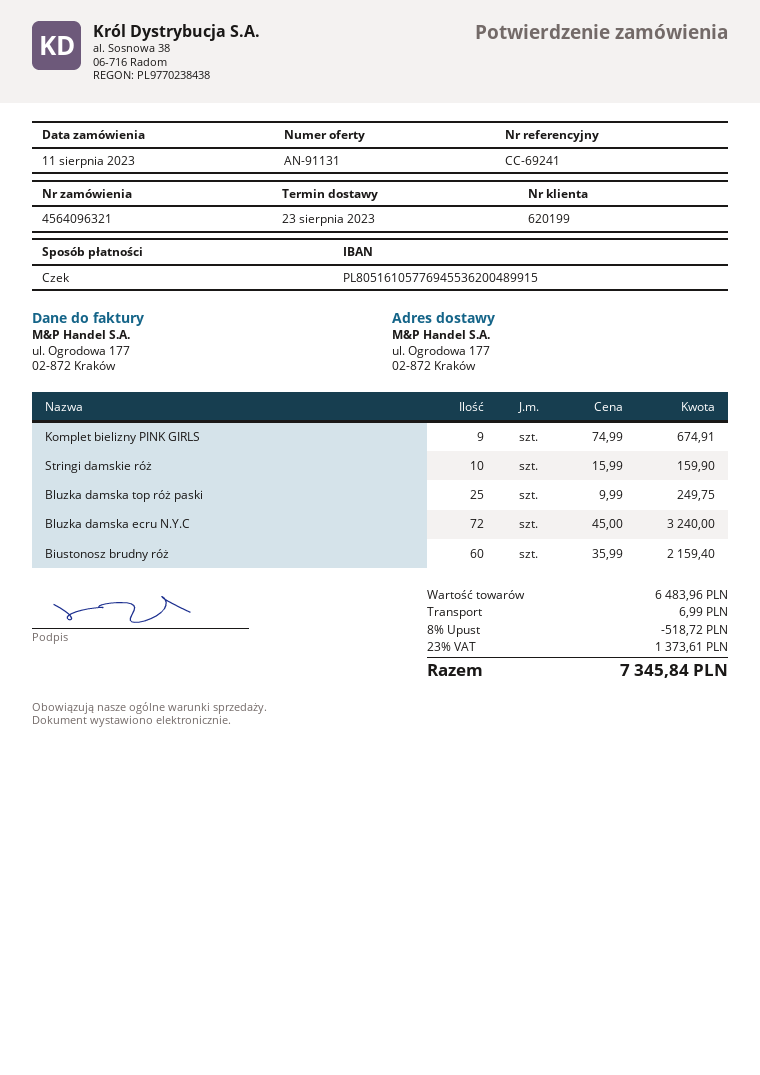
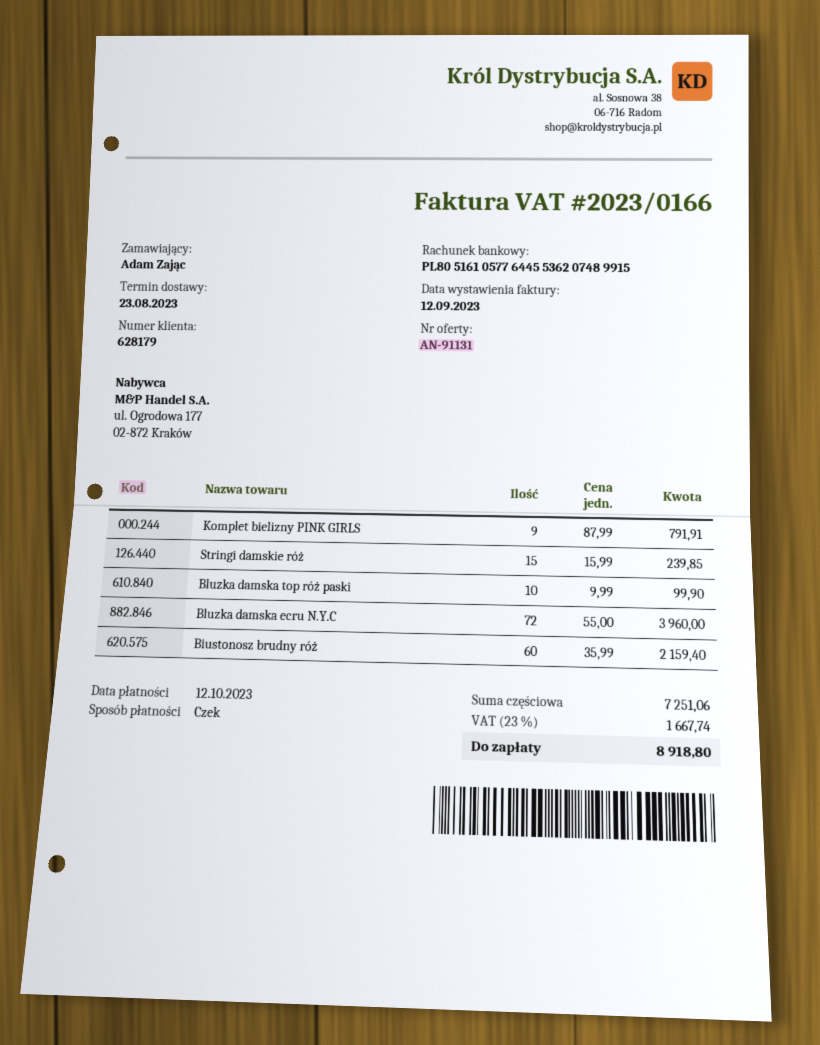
customer number: 620199 -> 628179
bank account: PL80516105776945536200489915 -> PL80516105776445536207489915
Komplet bielizny PINK GIRLS: 9 x 74.99 = 674.91 -> 9 x 87.99 = 791.91
Stringi damskie róż: 10 x 15.99 = 159.90 -> 15 x 15.99 = 239.85
Bluzka damska top róż paski: 25 x 9.99 = 249.75 -> 10 x 9.99 = 99.90
Bluzka damska ecru N.Y.C: 72 x 45.00 = 3240.00 -> 72 x 55.00 = 3960.00
subtotal: 6483.96 -> 7251.06
discount: 8% = 518.72 -> none
shipping: 6.99 -> none
tax: 23% = 1373.61 -> 23% = 1667.74
total: 7345.84 -> 8918.80

